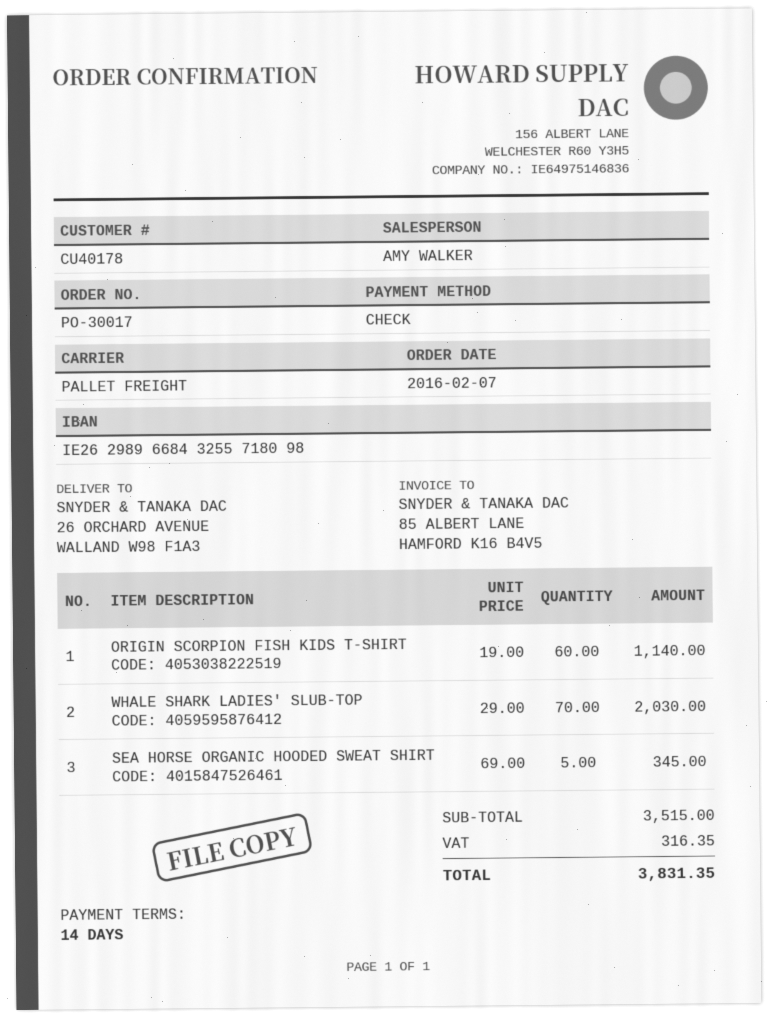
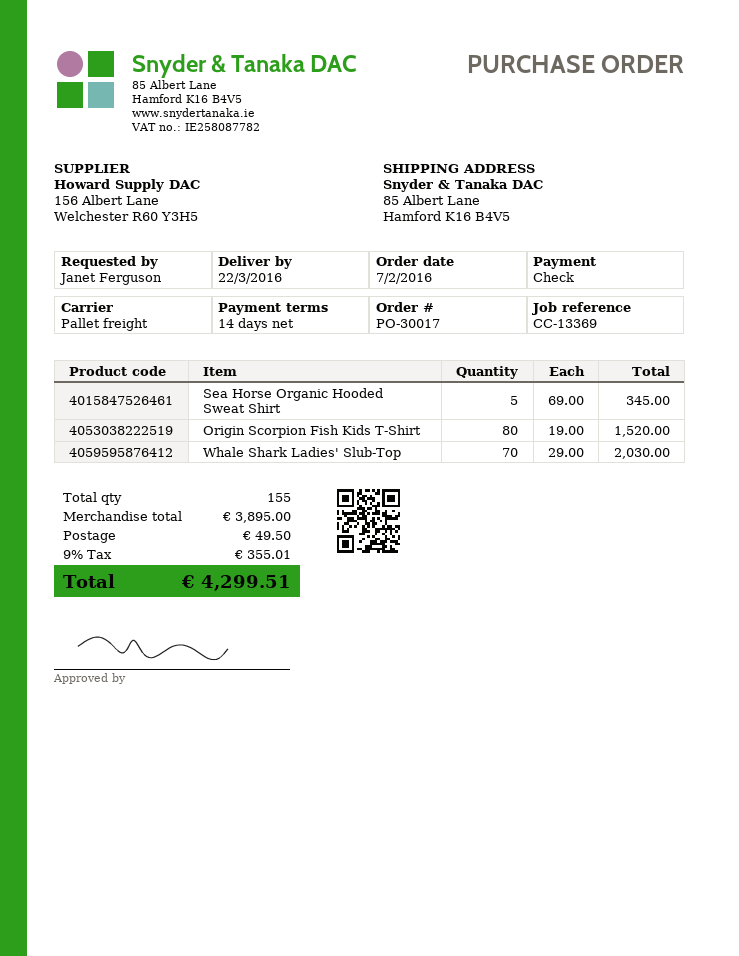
ship to: 26 ORCHARD AVENUE, WALLAND W98 F1A3 -> 85 Albert Lane, Hamford K16 B4V5
ORIGIN SCORPION FISH KIDS T-SHIRT: 60 x 19.00 = 1140.00 -> 80 x 19.00 = 1520.00
subtotal: 3515.00 -> 3895.00
shipping: none -> 49.50
tax: 316.35 -> 355.01
total: 3831.35 -> 4299.51

